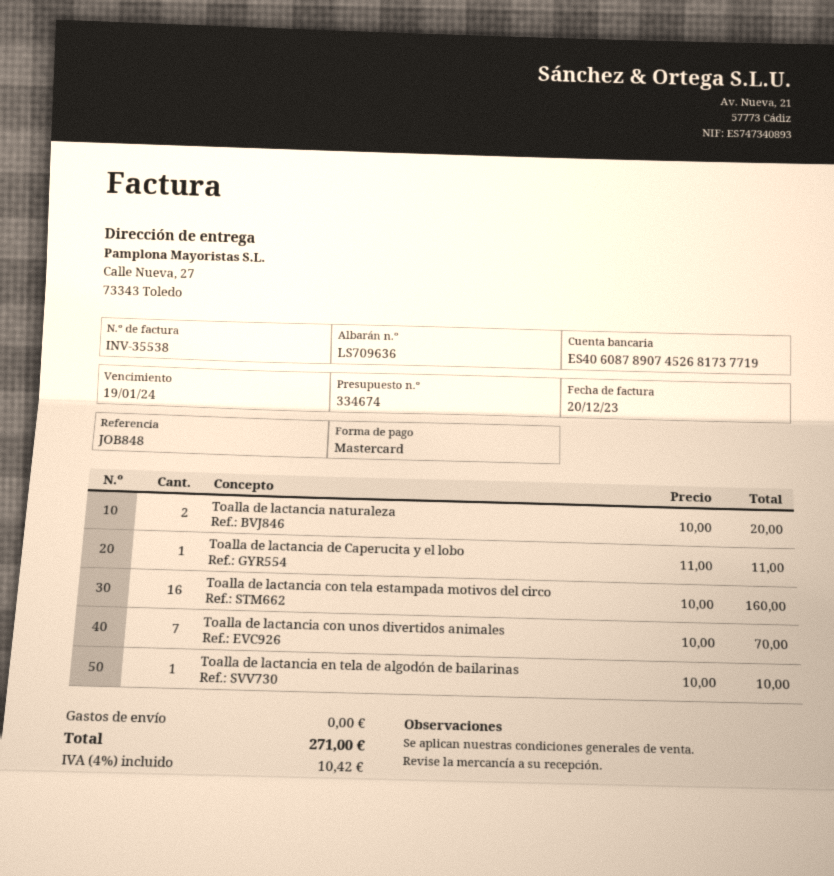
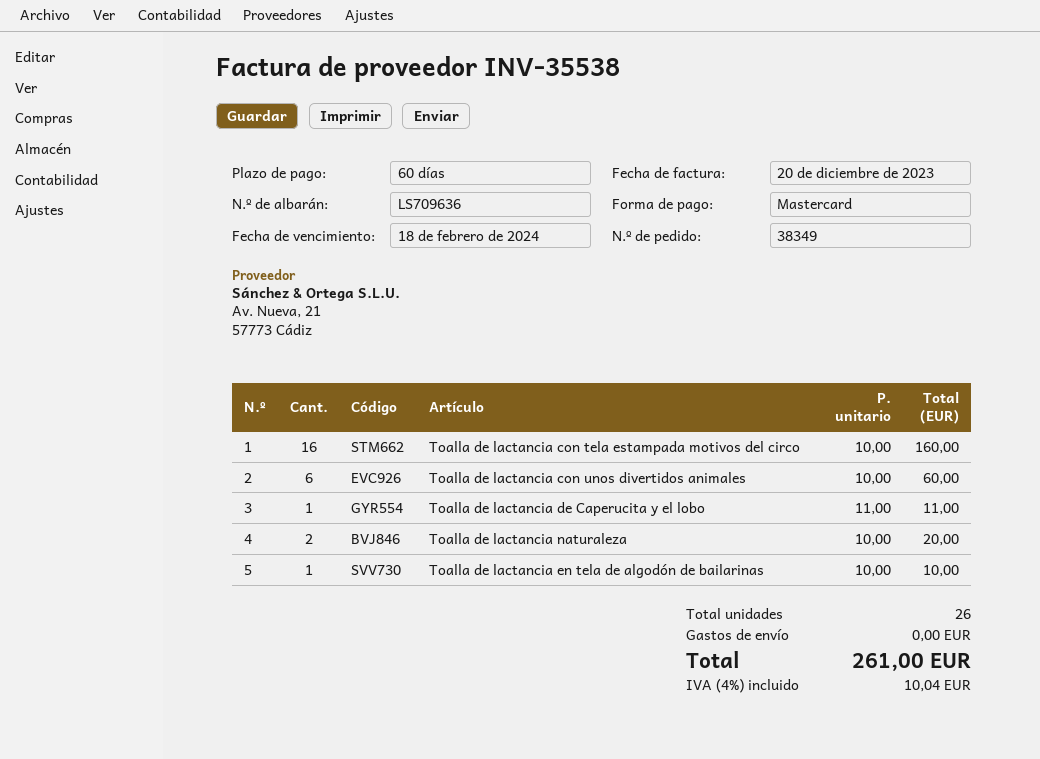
due date: 2024-01-19 -> 2024-02-18
Toalla de lactancia con unos divertidos animales: 7 x 10.00 = 70.00 -> 6 x 10.00 = 60.00
tax: 4% = 10.42 -> 4% = 10.04
total: 271.00 -> 261.00

